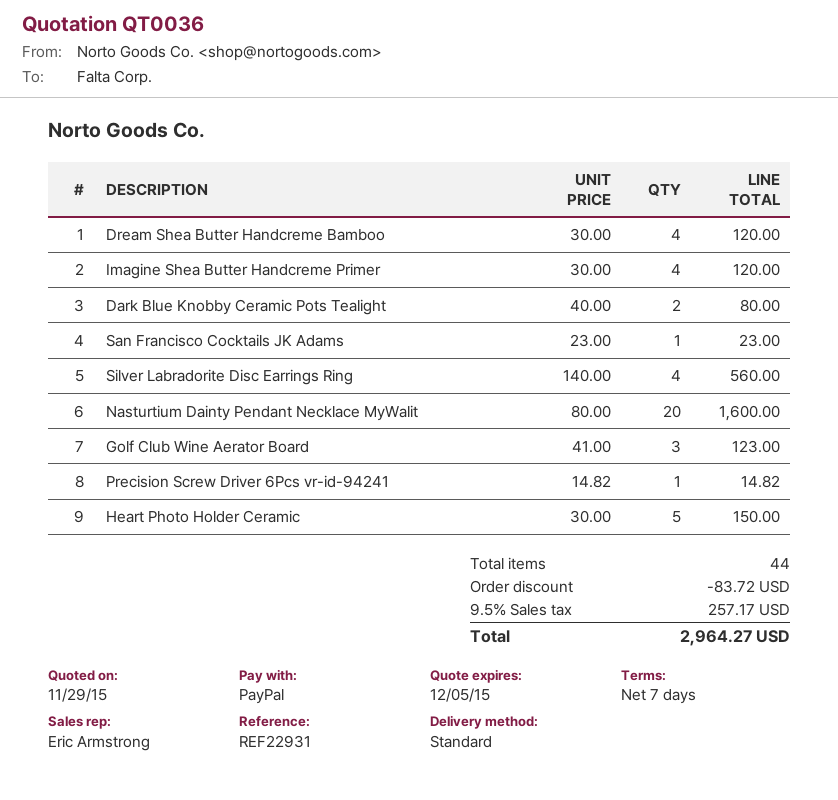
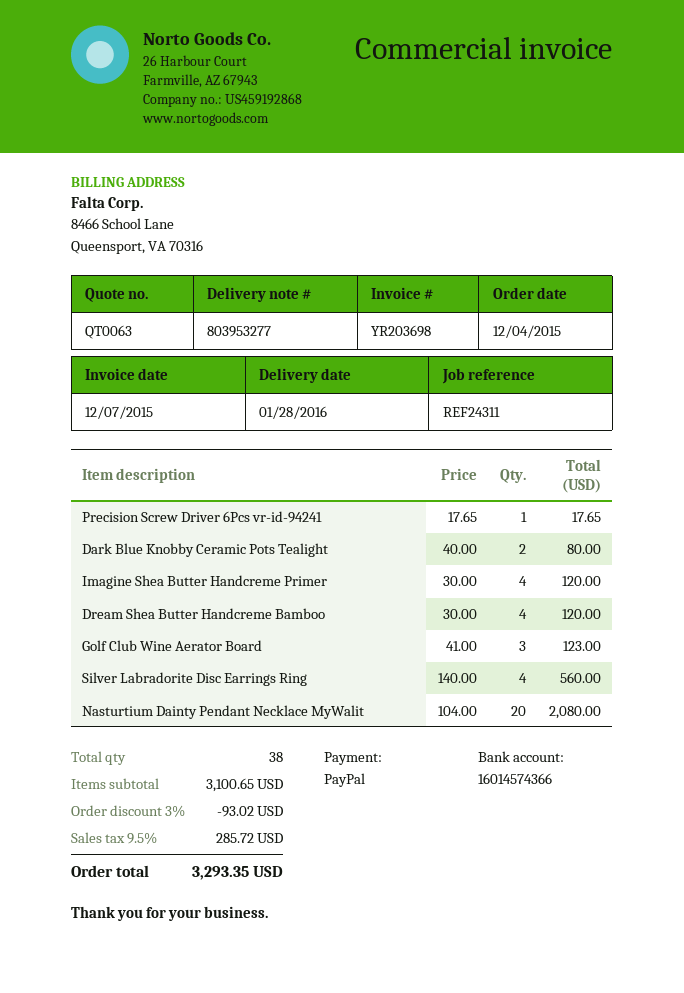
quote number: QT0036 -> QT0063
reference: REF22931 -> REF24311
San Francisco Cocktails JK Adams: 1 x 23.00 = 23.00 -> none
Nasturtium Dainty Pendant Necklace MyWalit: 20 x 80.00 = 1600.00 -> 20 x 104.00 = 2080.00
Precision Screw Driver 6Pcs vr-id-94241: 1 x 14.82 = 14.82 -> 1 x 17.65 = 17.65
Heart Photo Holder Ceramic: 5 x 30.00 = 150.00 -> none
total quantity: 44 -> 38
discount: 83.72 -> 93.02
tax: 9.5% = 257.17 -> 9.5% = 285.72
total: 2964.27 -> 3293.35

